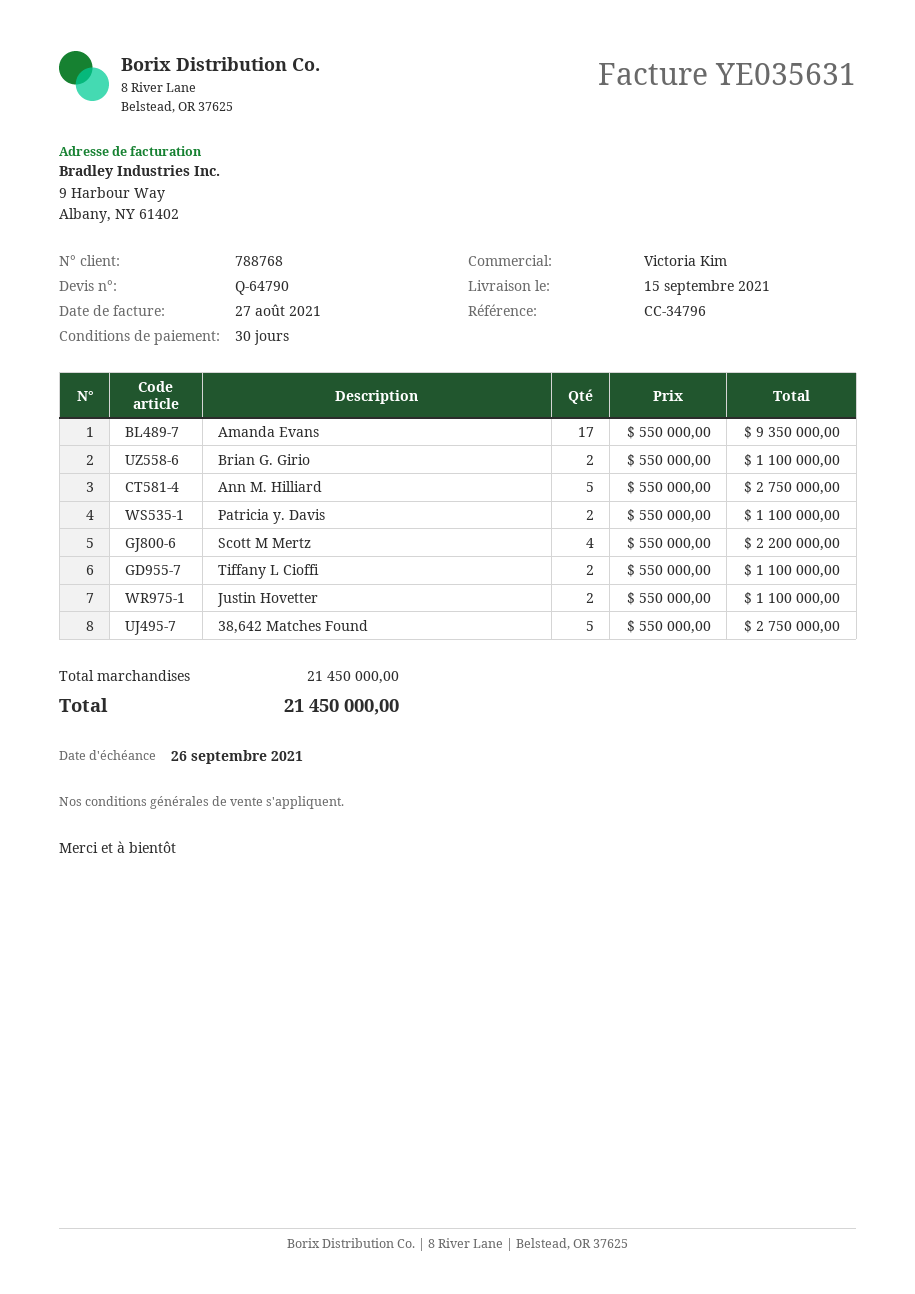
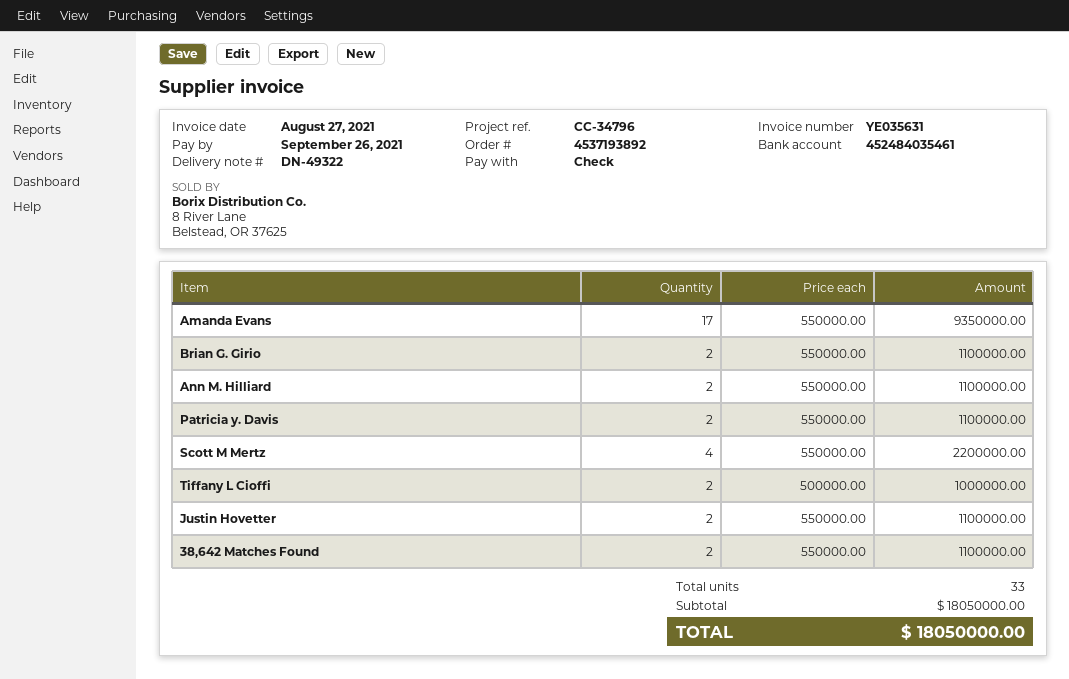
Ann M. Hilliard: 5 x 550000.00 = 2750000.00 -> 2 x 550000.00 = 1100000.00
Tiffany L Cioffi: 2 x 550000.00 = 1100000.00 -> 2 x 500000.00 = 1000000.00
38,642 Matches Found: 5 x 550000.00 = 2750000.00 -> 2 x 550000.00 = 1100000.00
subtotal: 21450000.00 -> 18050000.00
total: 21450000.00 -> 18050000.00

